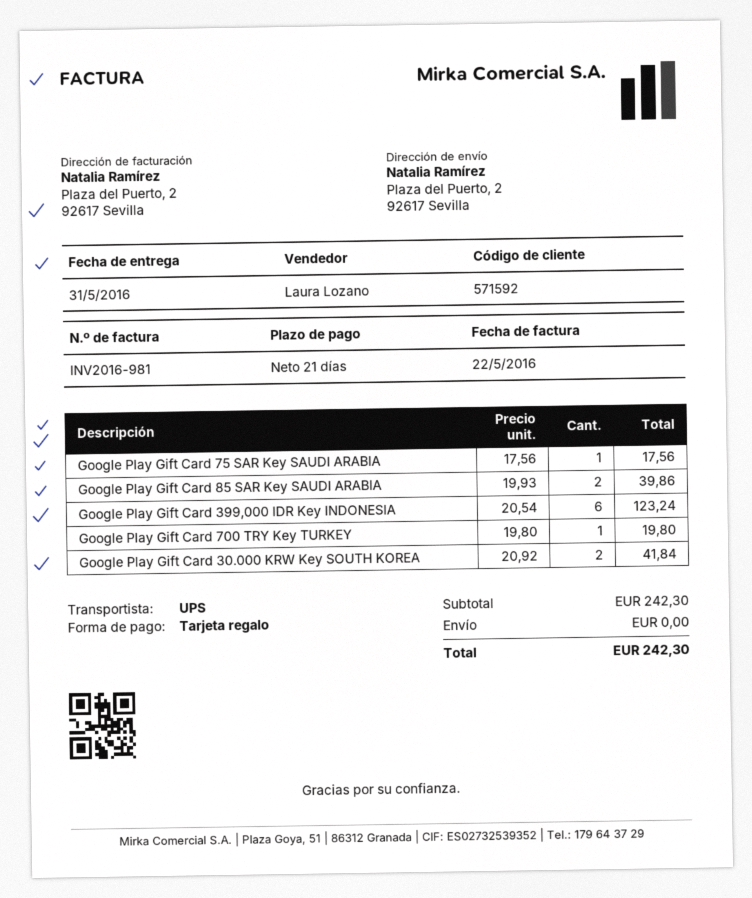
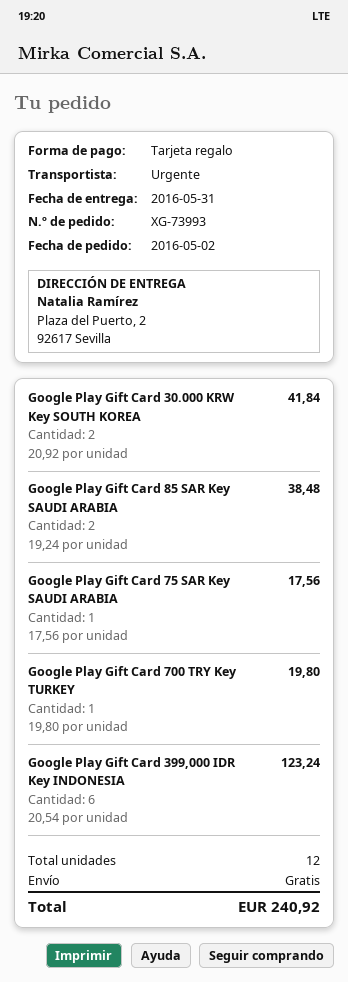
shipping method: UPS -> express
Google Play Gift Card 85 SAR Key SAUDI ARABIA: 2 x 19.93 = 39.86 -> 2 x 19.24 = 38.48
total: 242.30 -> 240.92

